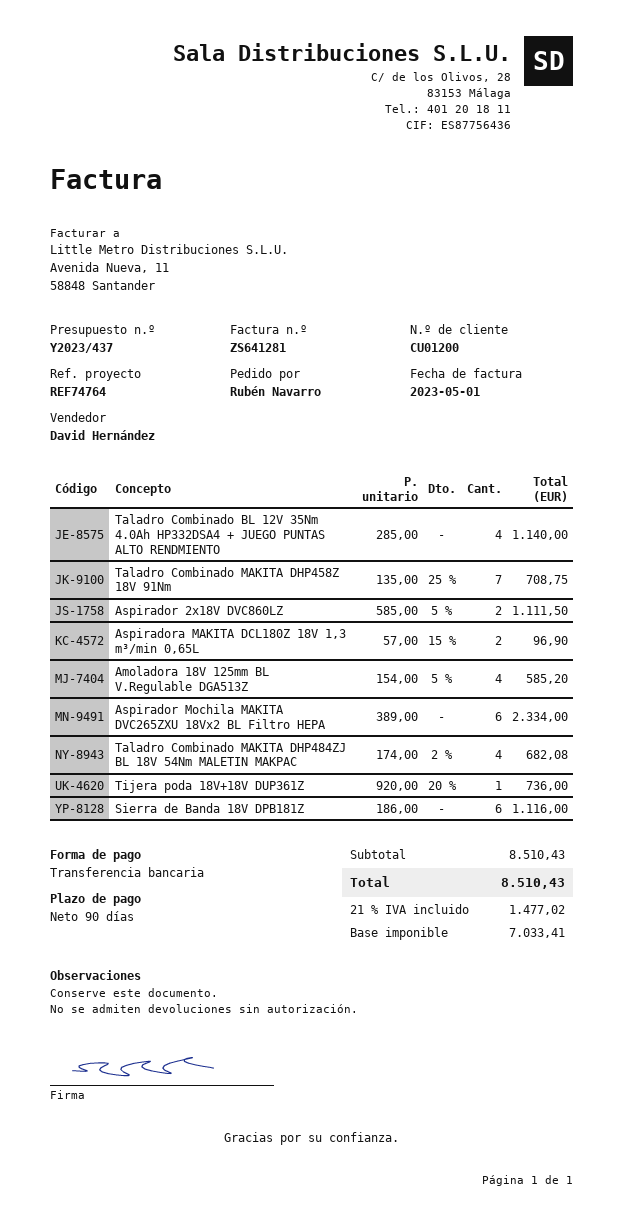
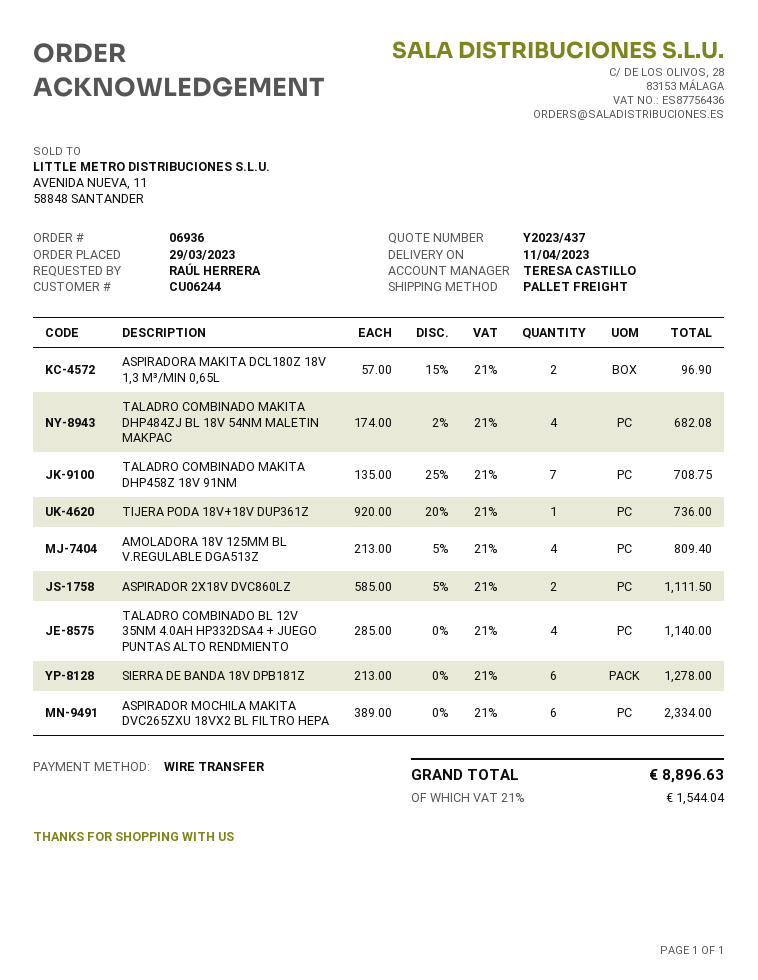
customer number: CU01200 -> CU06244
ordered by: Rubén Navarro -> RAÚL HERRERA
sales rep: David Hernández -> TERESA CASTILLO
Amoladora 18V 125mm BL V.Regulable DGA513Z: 4 x 154.00 - 5% = 585.20 -> 4 x 213.00 - 5% = 809.40
Sierra de Banda 18V DPB181Z: 6 x 186.00 = 1116.00 -> 6 x 213.00 = 1278.00
tax: 21% = 1477.02 -> 21% = 1544.04
total: 8510.43 -> 8896.63

